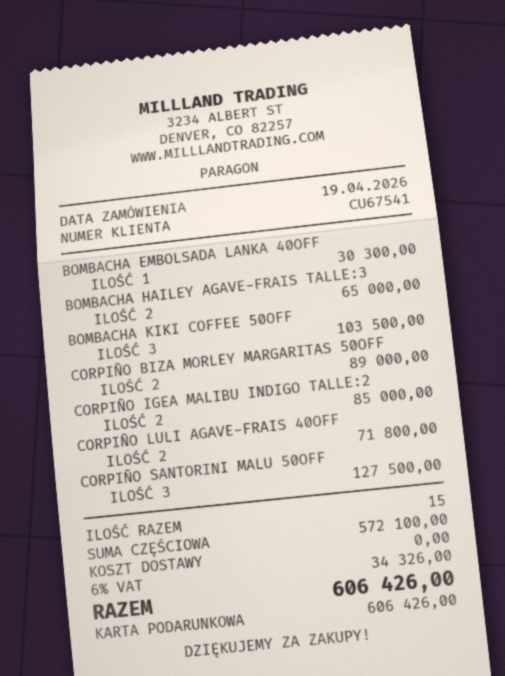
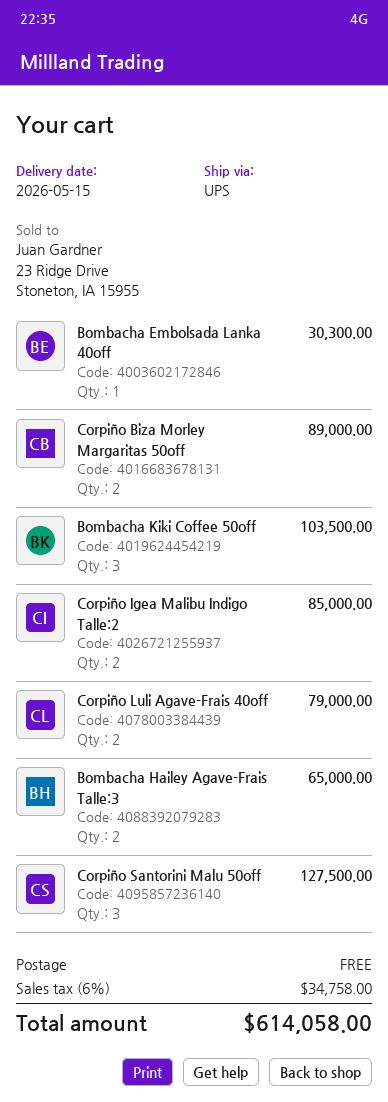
CORPIÑO LULI AGAVE-FRAIS 40OFF: 2 for 71800.00 -> 2 for 79000.00
tax: 6% = 34326.00 -> 6% = 34758.00
total: 606426.00 -> 614058.00

